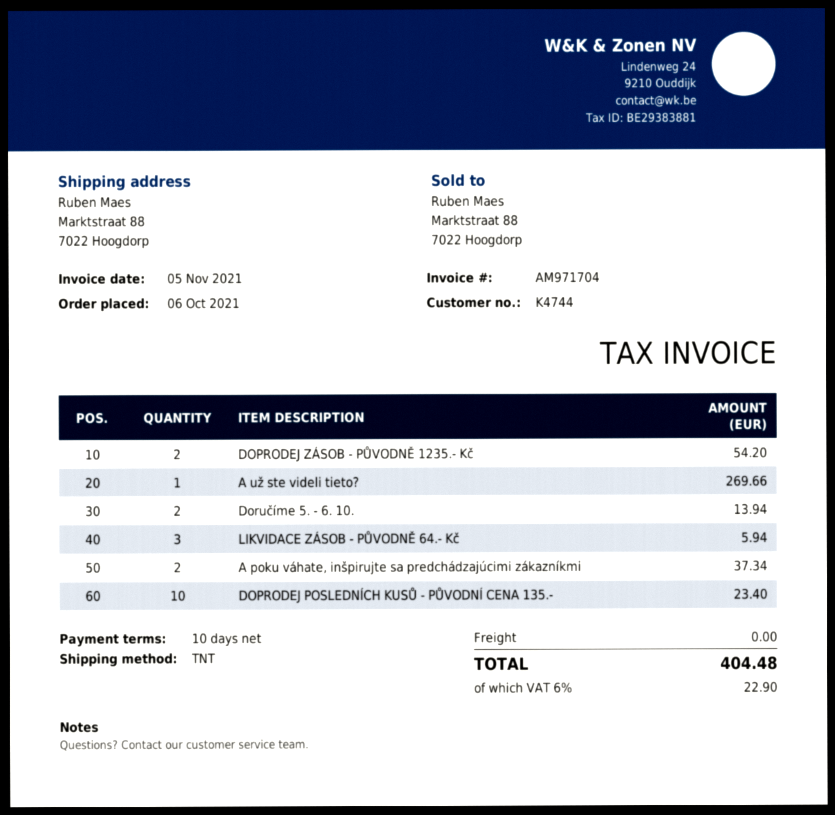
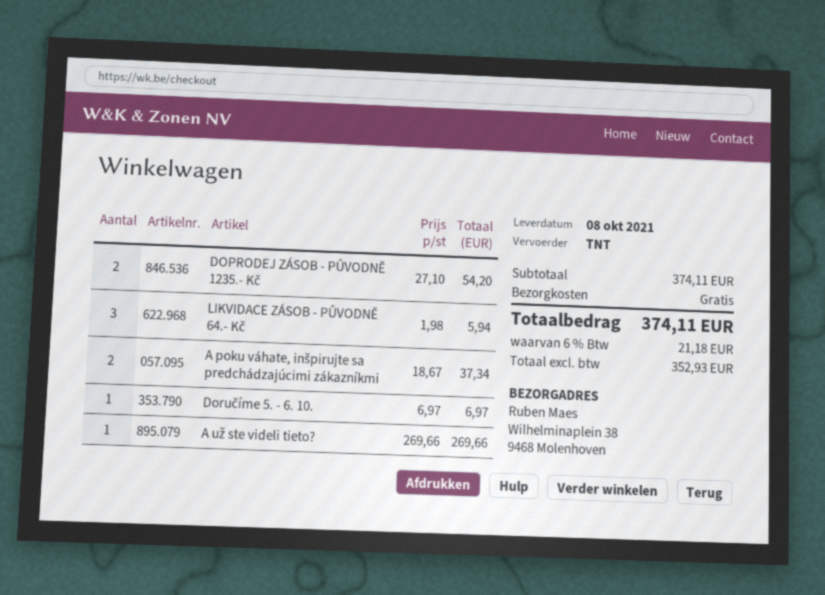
ship to: Marktstraat 88, 7022 Hoogdorp -> Wilhelminaplein 38, 9468 Molenhoven
Doručíme 5. - 6. 10.: 2 for 13.94 -> 1 for 6.97
DOPRODEJ POSLEDNÍCH KUSŮ - PŮVODNÍ CENA 135.-: 10 for 23.40 -> none
tax: 6% = 22.90 -> 6% = 21.18
total: 404.48 -> 374.11

